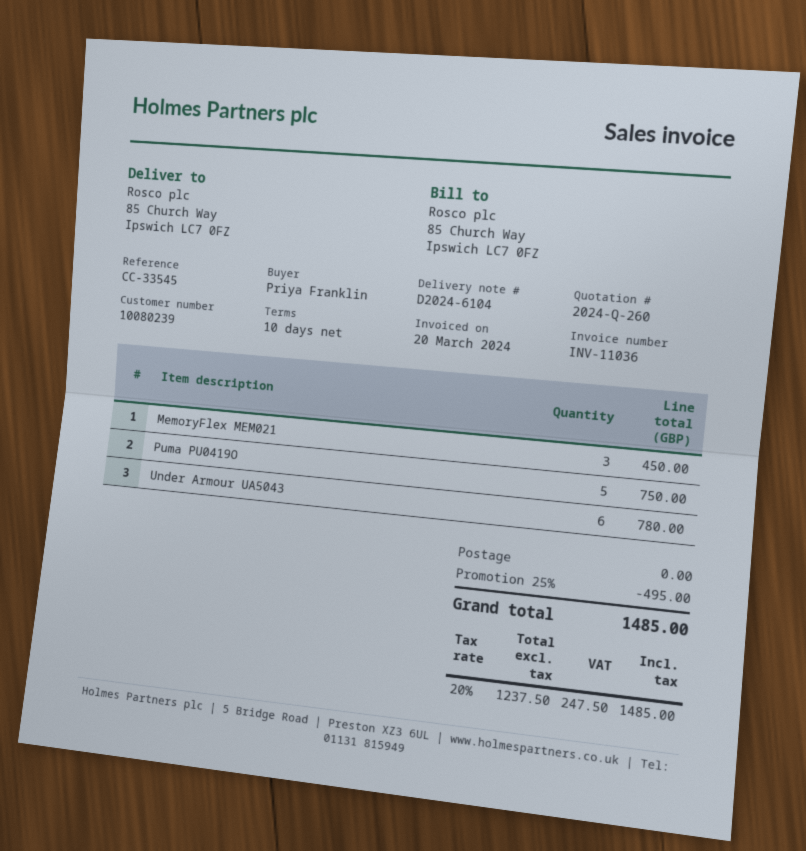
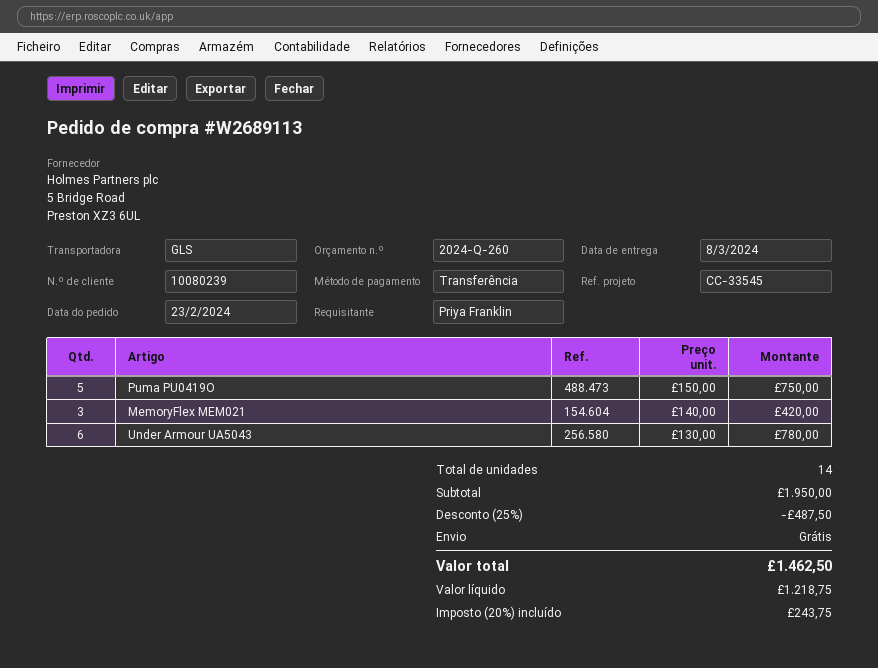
MemoryFlex MEM021: 3 for 450.00 -> 3 for 420.00
discount: 25% = 495.00 -> 25% = 487.50
net: 1237.50 -> 1218.75
tax: 20% = 247.50 -> 20% = 243.75
total: 1485.00 -> 1462.50

